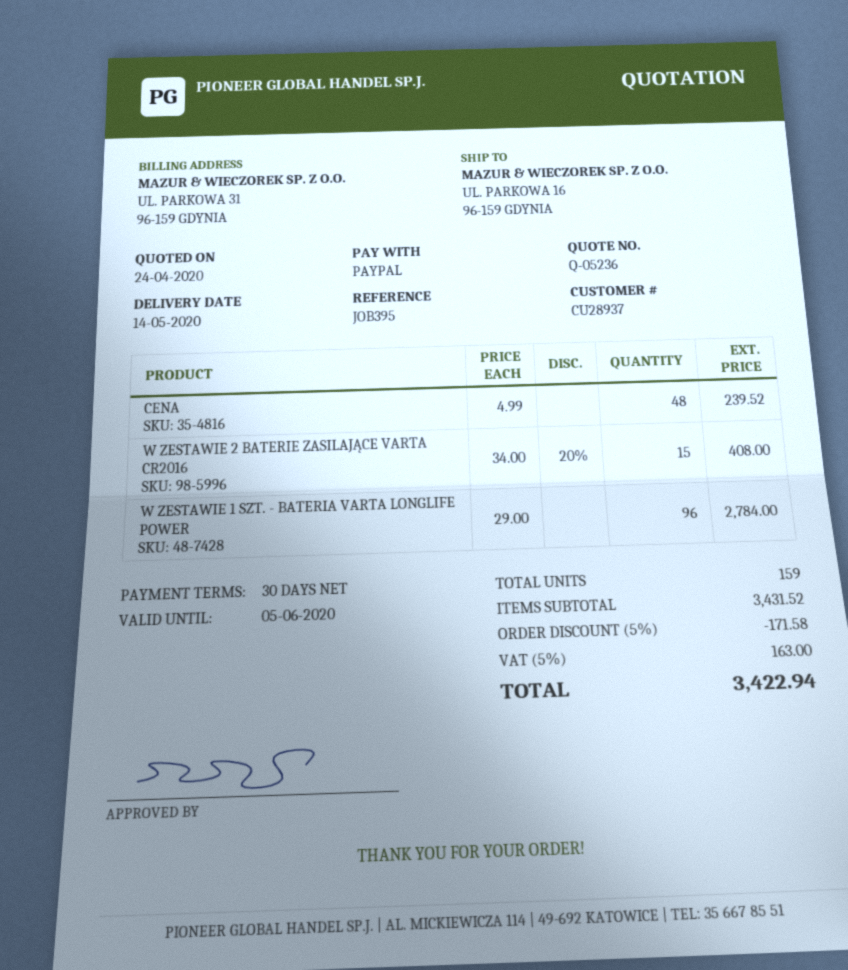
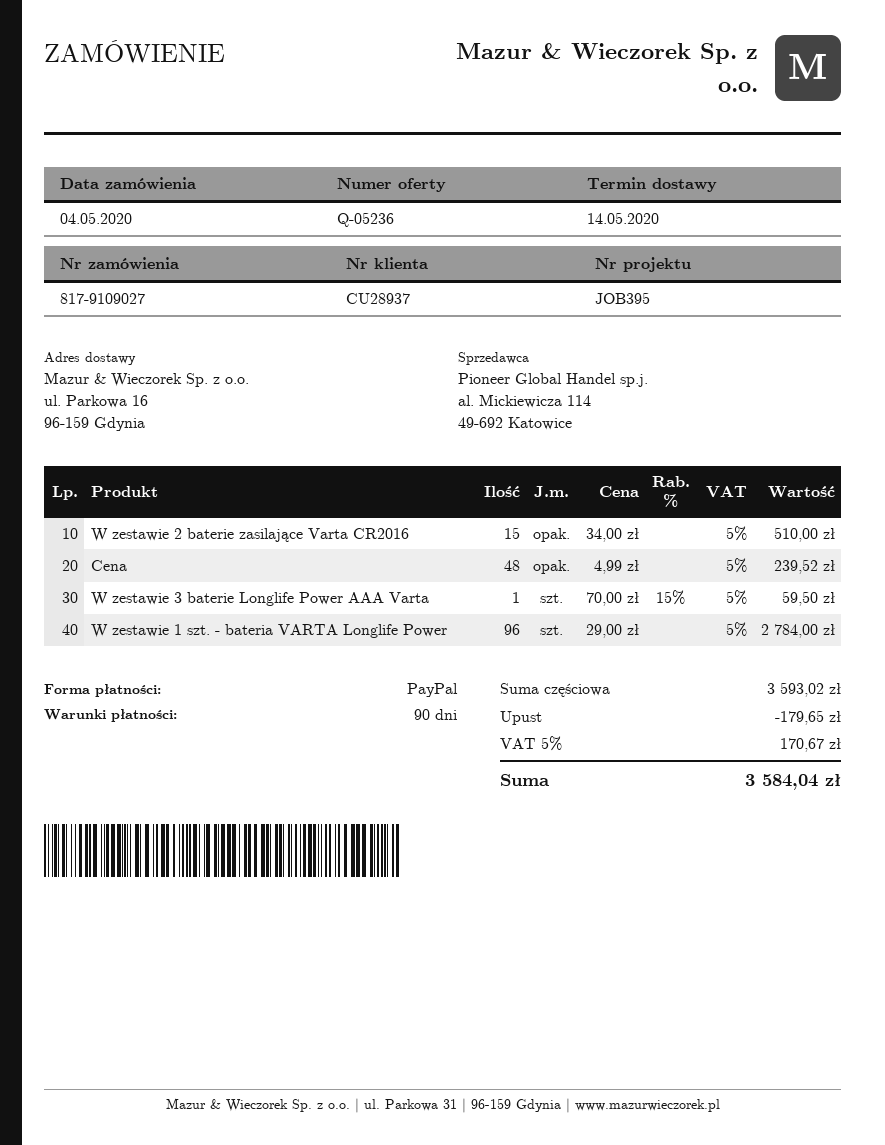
payment terms: 30 days -> 90 days
W ZESTAWIE 2 BATERIE ZASILAJĄCE VARTA CR2016: 15 x 34.00 - 20% = 408.00 -> 15 x 34.00 = 510.00
W zestawie 3 baterie Longlife Power AAA Varta: none -> 1 x 70.00 - 15% = 59.50
subtotal: 3431.52 -> 3593.02
discount: 171.58 -> 179.65
tax: 5% = 163.00 -> 5% = 170.67
total: 3422.94 -> 3584.04

